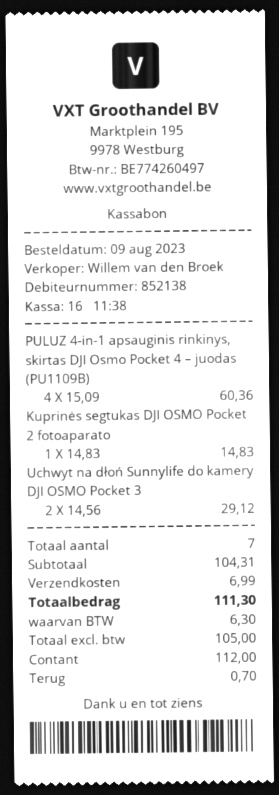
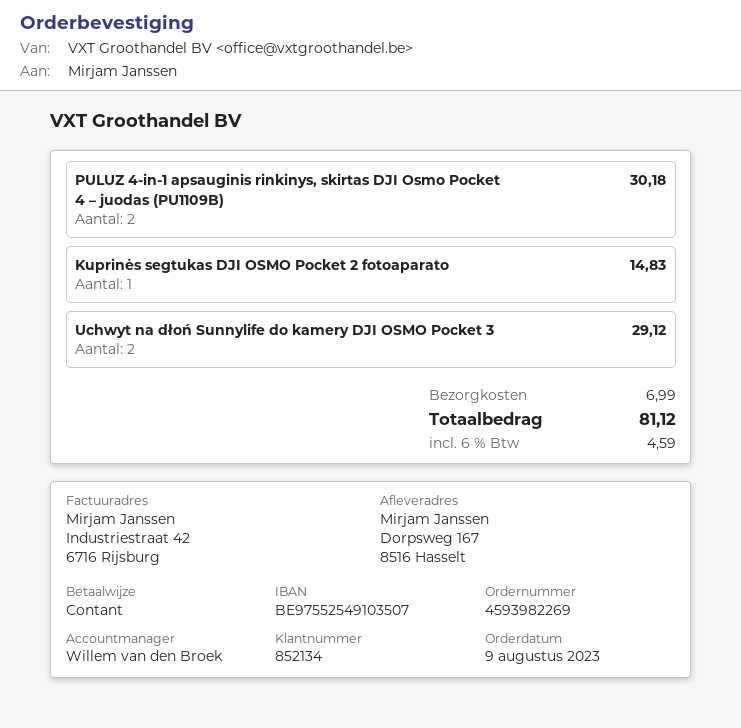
customer number: 852138 -> 852134
PULUZ 4-in-1 apsauginis rinkinys, skirtas DJI Osmo Pocket 4 – juodas (PU1109B): 4 for 60.36 -> 2 for 30.18
tax: 6.30 -> 4.59
total: 111.30 -> 81.12

